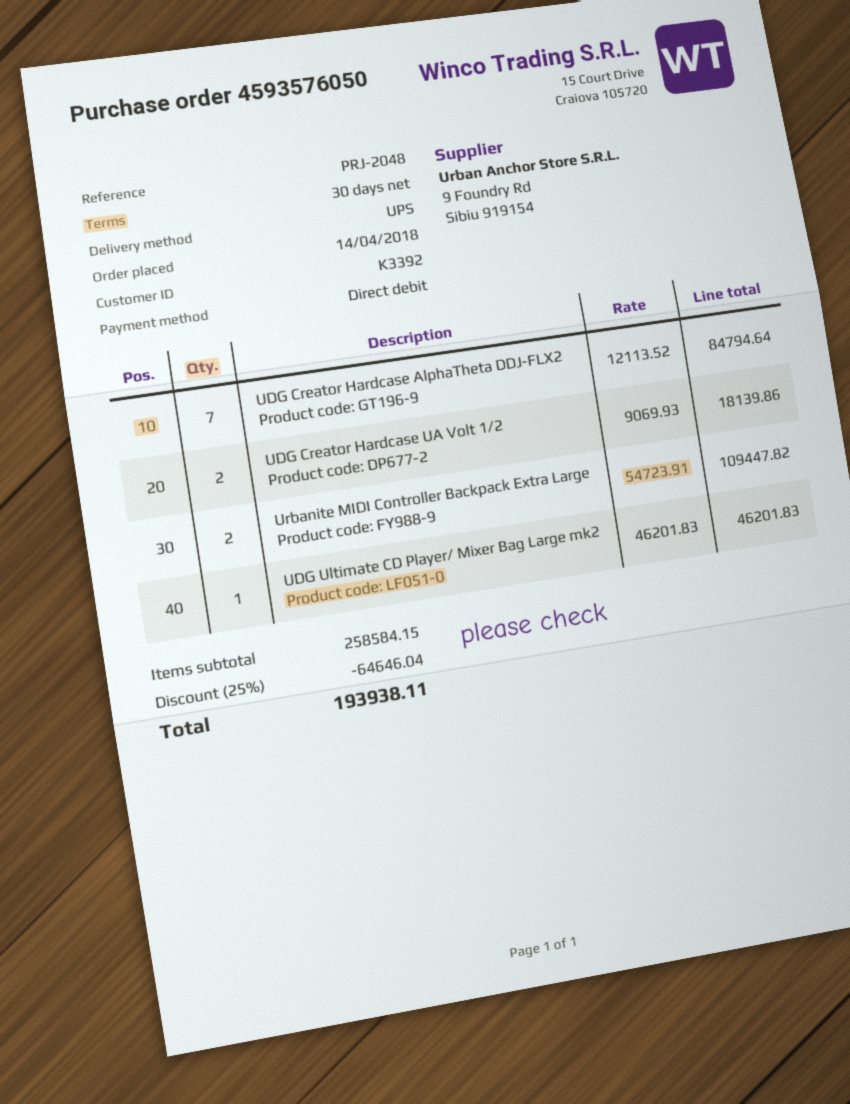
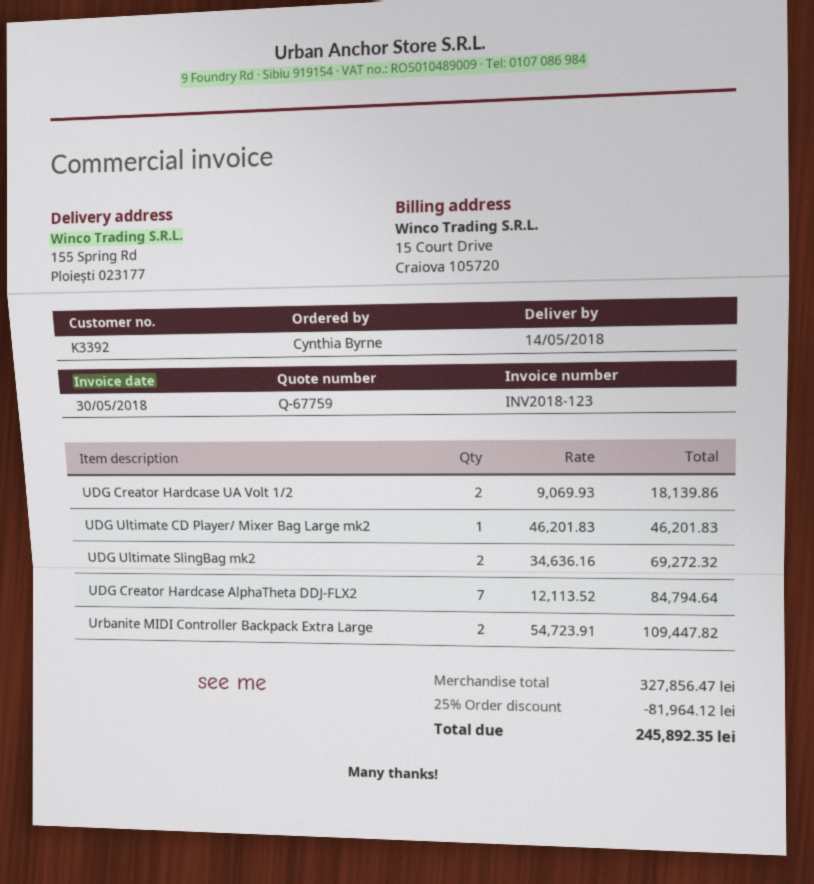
UDG Ultimate SlingBag mk2: none -> 2 x 34636.16 = 69272.32
subtotal: 258584.15 -> 327856.47
discount: 25% = 64646.04 -> 25% = 81964.12
total: 193938.11 -> 245892.35

